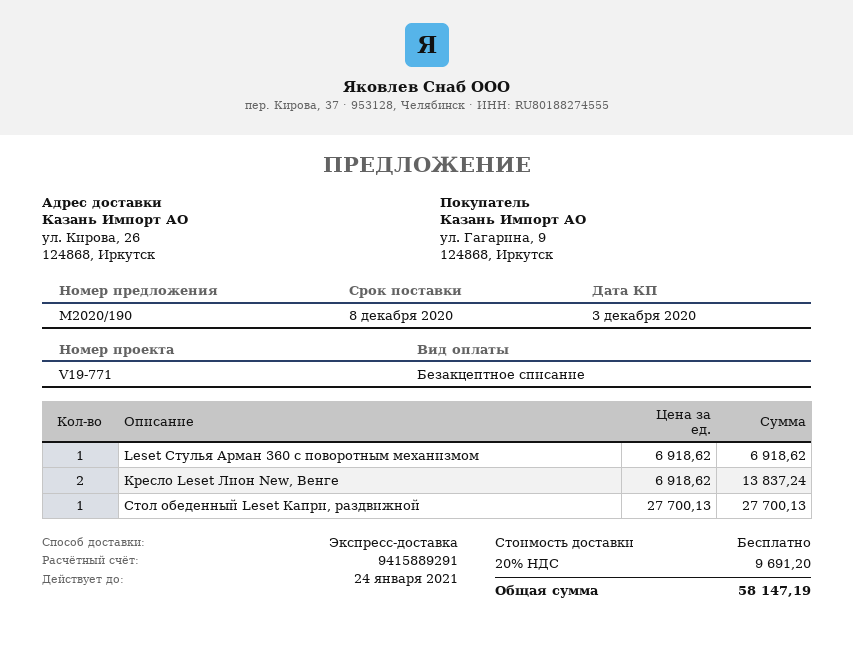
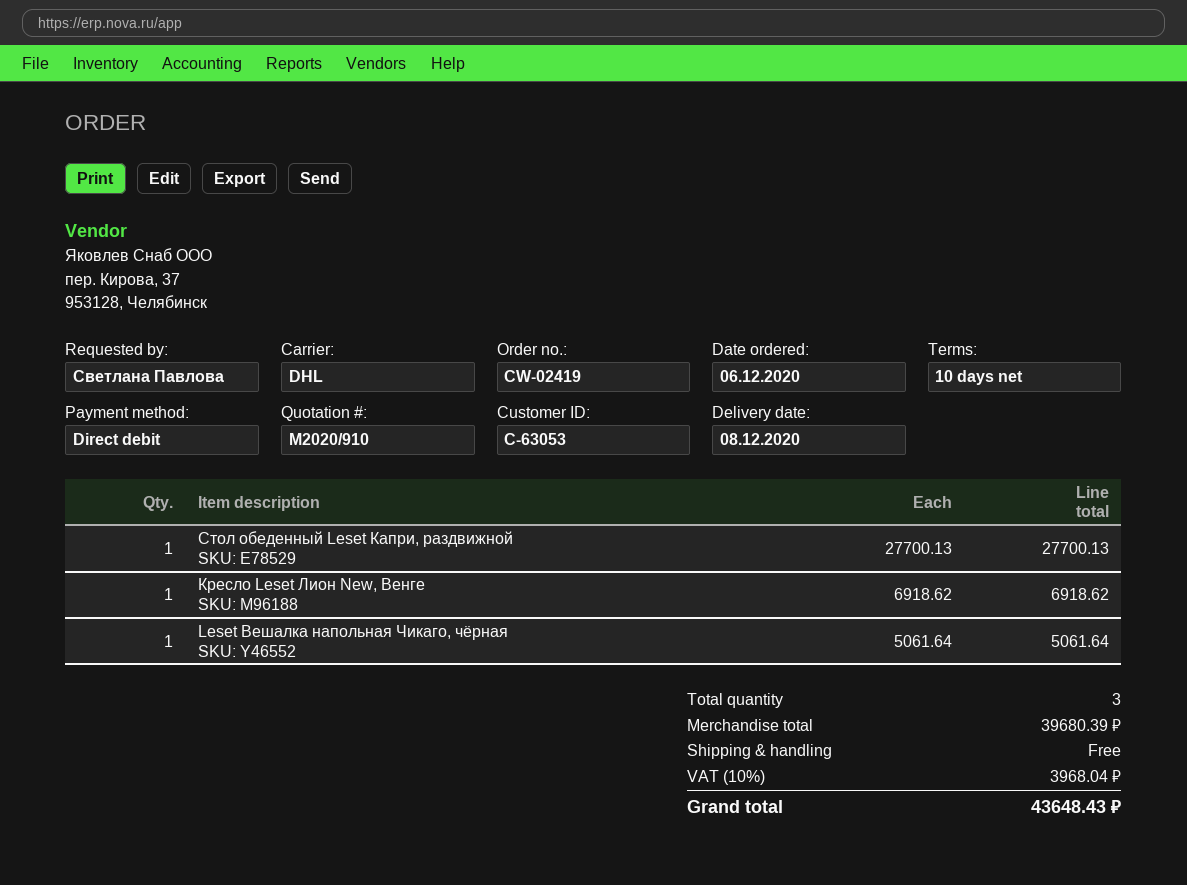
quote number: M2020/190 -> M2020/910
shipping method: express -> DHL
Leset Стулья Арман 360 с поворотным механизмом: 1 x 6918.62 = 6918.62 -> none
Кресло Leset Лион New, Венге: 2 x 6918.62 = 13837.24 -> 1 x 6918.62 = 6918.62
Leset Вешалка напольная Чикаго, чёрная: none -> 1 x 5061.64 = 5061.64
tax: 20% = 9691.20 -> 10% = 3968.04
total: 58147.19 -> 43648.43

